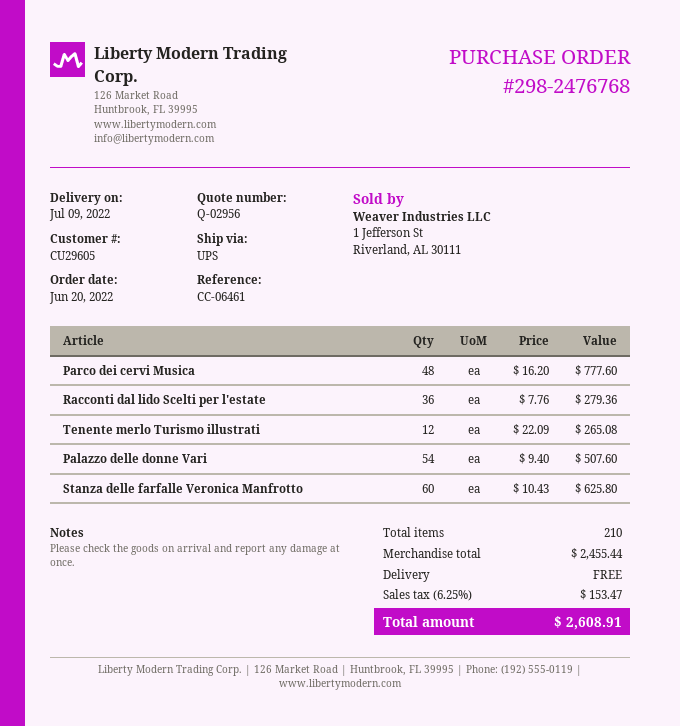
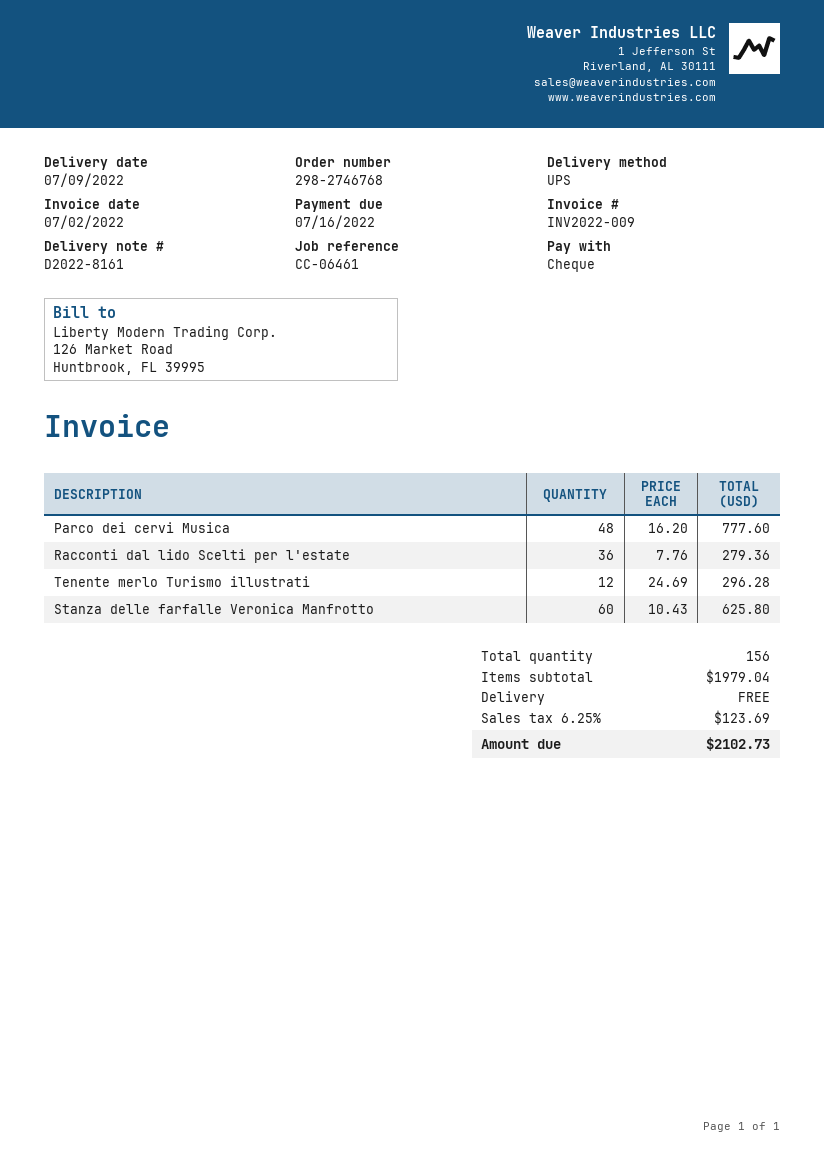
order number: 298-2476768 -> 298-2746768
Tenente merlo Turismo illustrati: 12 x 22.09 = 265.08 -> 12 x 24.69 = 296.28
Palazzo delle donne Vari: 54 x 9.40 = 507.60 -> none
total quantity: 210 -> 156
subtotal: 2455.44 -> 1979.04
tax: 6.25% = 153.47 -> 6.25% = 123.69
total: 2608.91 -> 2102.73

